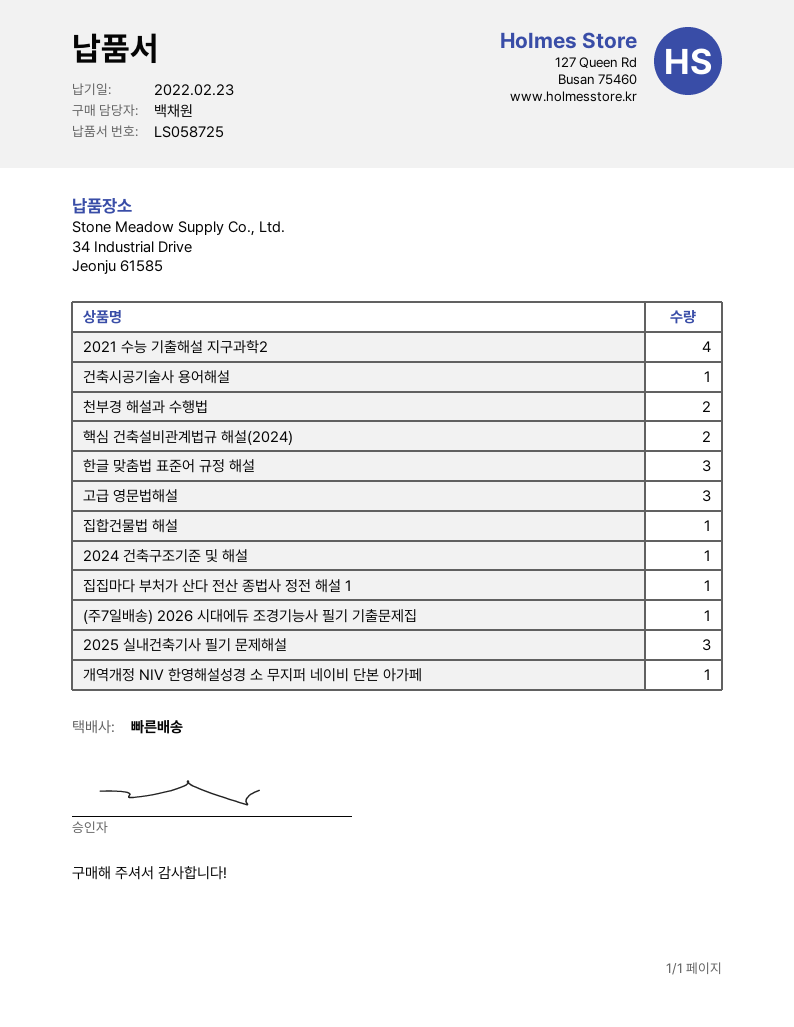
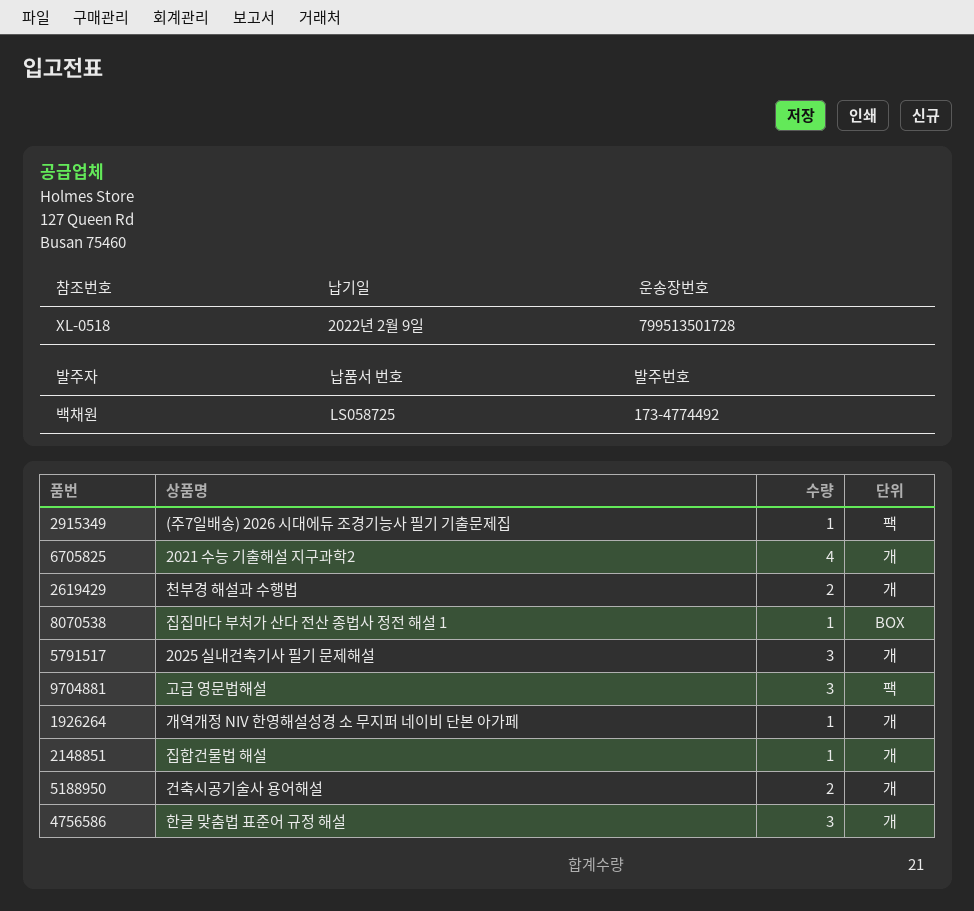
delivery date: 2022-02-23 -> 2022-02-09
건축시공기술사 용어해설: 1 -> 2
핵심 건축설비관계법규 해설(2024): 2 -> none
2024 건축구조기준 및 해설: 1 -> none

